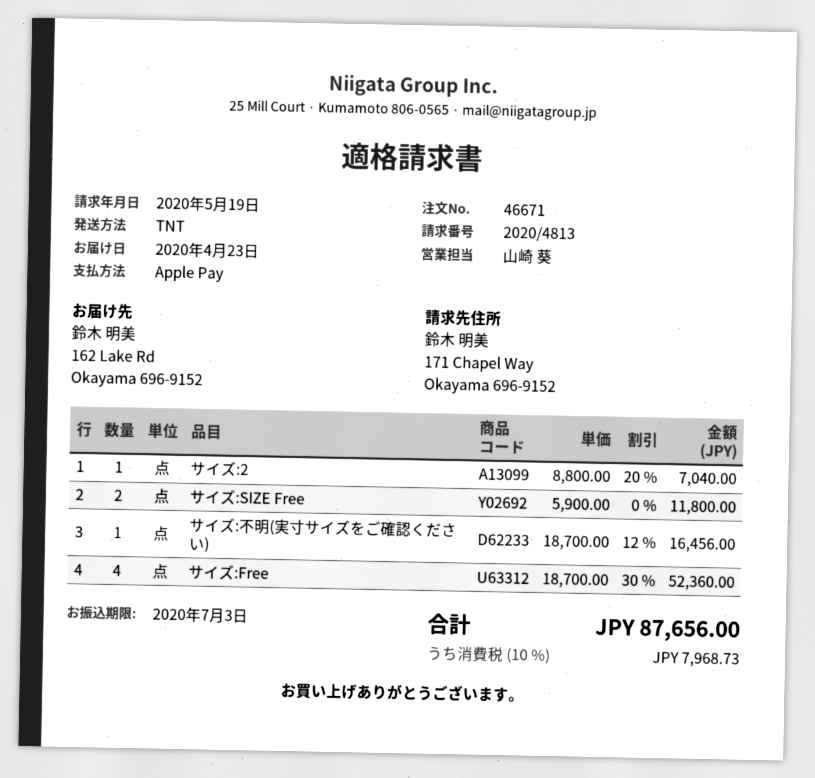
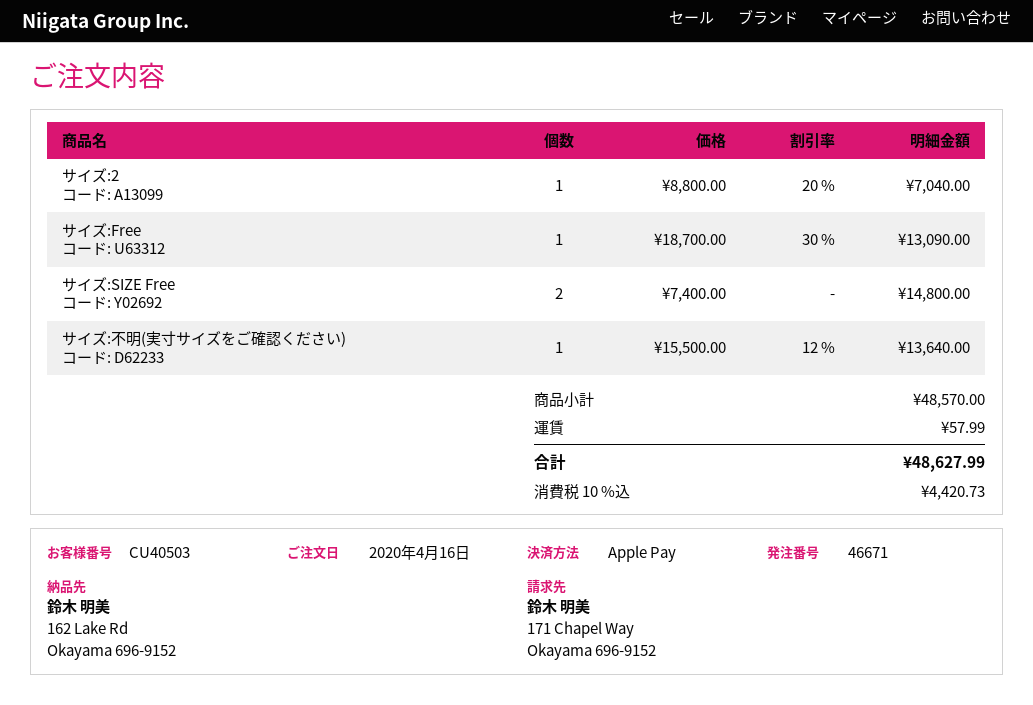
サイズ:SIZE Free: 2 x 5900.00 = 11800.00 -> 2 x 7400.00 = 14800.00
サイズ:不明(実寸サイズをご確認ください): 1 x 18700.00 - 12% = 16456.00 -> 1 x 15500.00 - 12% = 13640.00
サイズ:Free: 4 x 18700.00 - 30% = 52360.00 -> 1 x 18700.00 - 30% = 13090.00
shipping: none -> 57.99
tax: 10% = 7968.73 -> 10% = 4420.73
total: 87656.00 -> 48627.99

